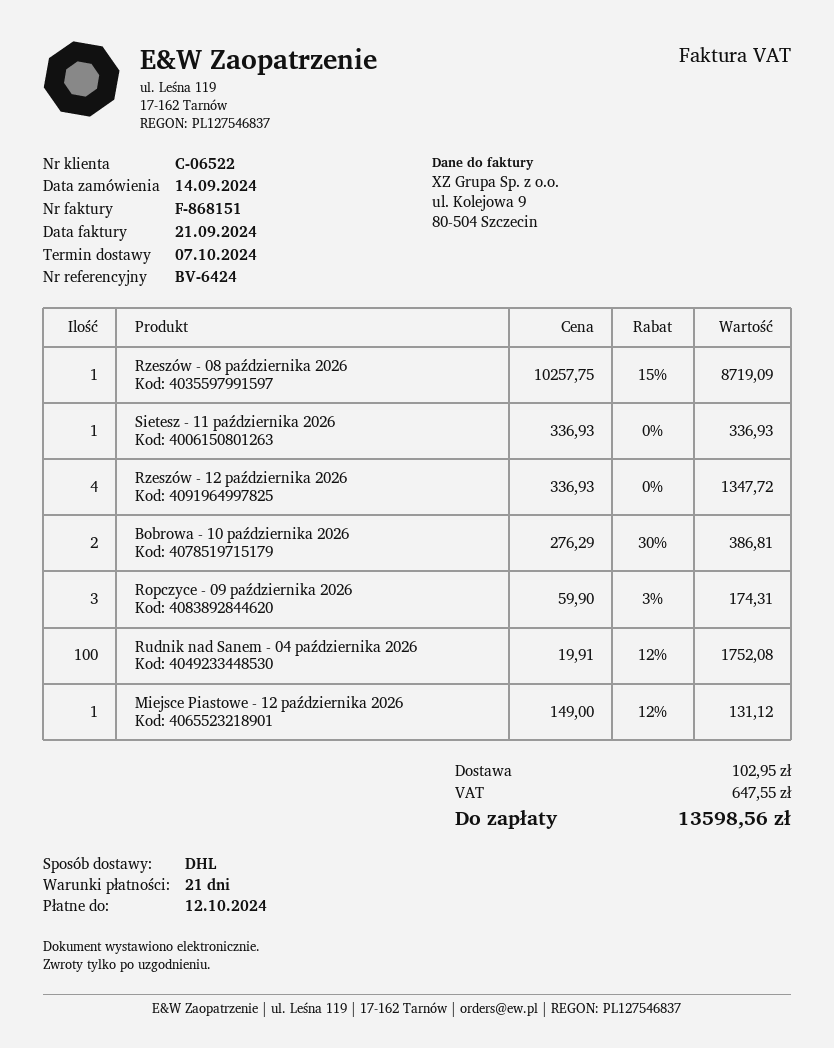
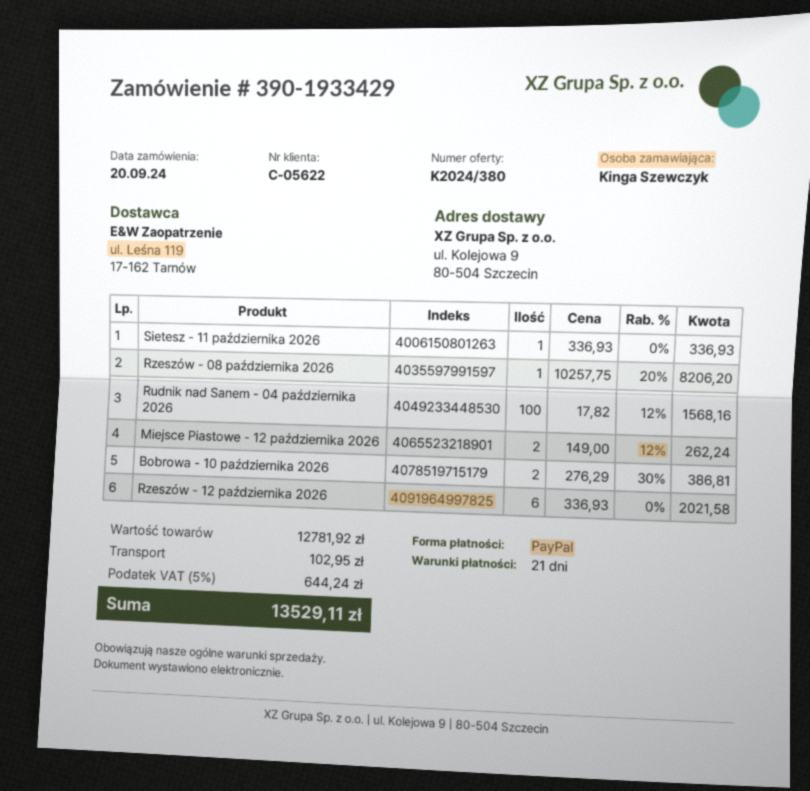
order date: 2024-09-14 -> 2024-09-20
customer number: C-06522 -> C-05622
Rzeszów - 08 października 2026: 1 x 10257.75 - 15% = 8719.09 -> 1 x 10257.75 - 20% = 8206.20
Rzeszów - 12 października 2026: 4 x 336.93 = 1347.72 -> 6 x 336.93 = 2021.58
Ropczyce - 09 października 2026: 3 x 59.90 - 3% = 174.31 -> none
Rudnik nad Sanem - 04 października 2026: 100 x 19.91 - 12% = 1752.08 -> 100 x 17.82 - 12% = 1568.16
Miejsce Piastowe - 12 października 2026: 1 x 149.00 - 12% = 131.12 -> 2 x 149.00 - 12% = 262.24
tax: 647.55 -> 644.24
total: 13598.56 -> 13529.11

